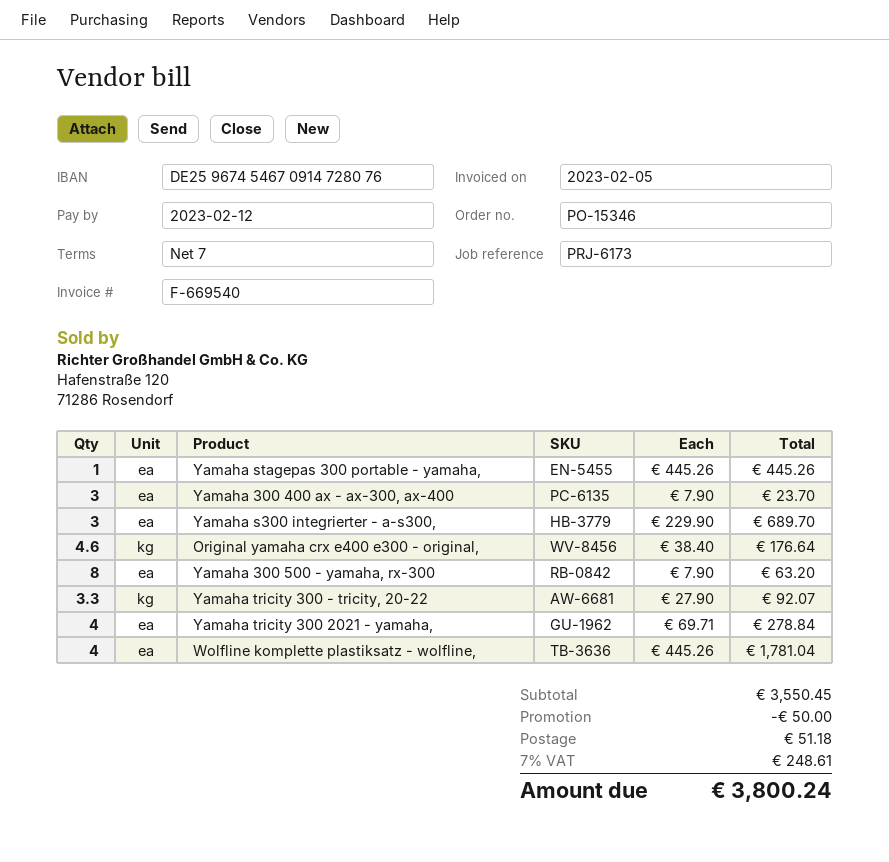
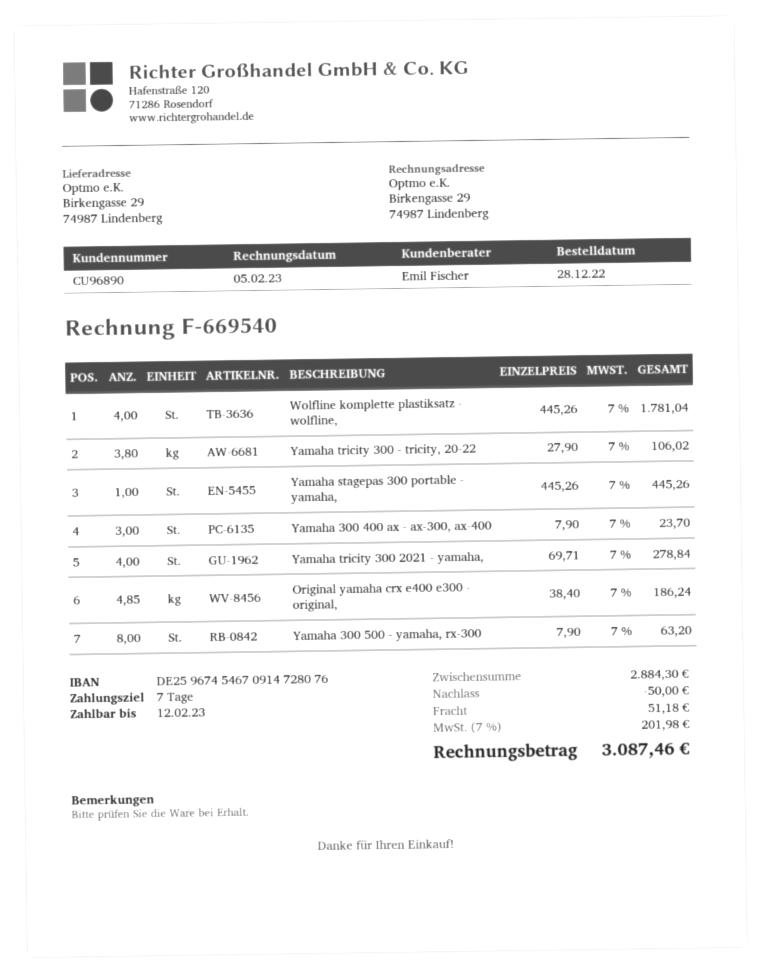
Yamaha s300 integrierter - a-s300,: 3 x 229.90 = 689.70 -> none
Original yamaha crx e400 e300 - original,: 4.6 x 38.40 = 176.64 -> 4.85 x 38.40 = 186.24
Yamaha tricity 300 - tricity, 20-22: 3.3 x 27.90 = 92.07 -> 3.8 x 27.90 = 106.02
subtotal: 3550.45 -> 2884.30
tax: 7% = 248.61 -> 7% = 201.98
total: 3800.24 -> 3087.46

